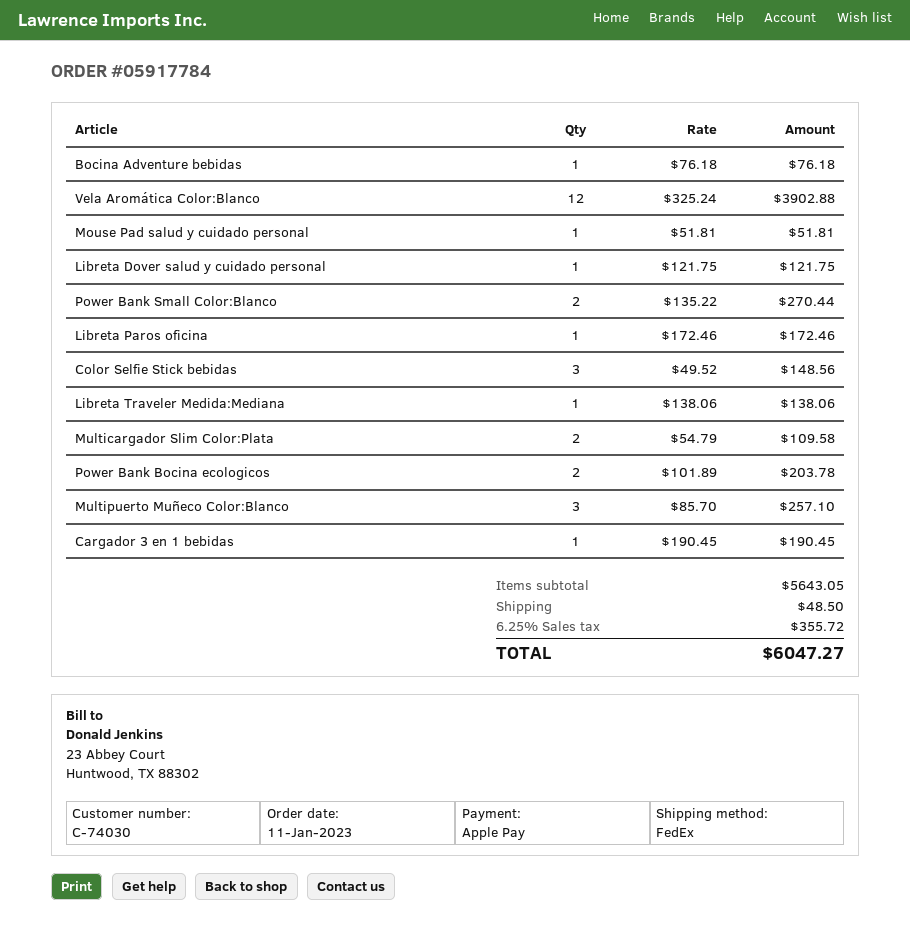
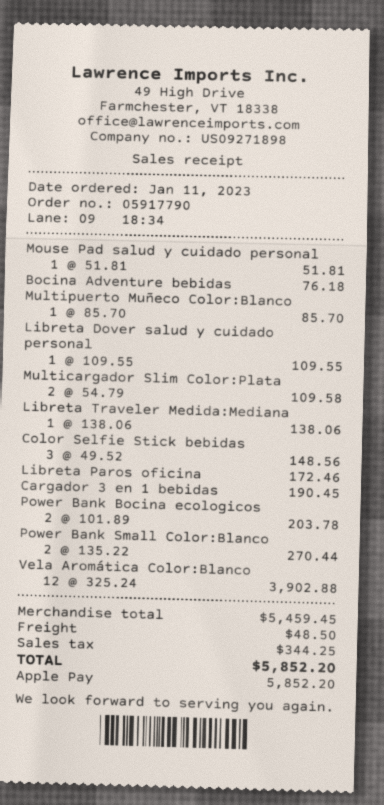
order number: 05917784 -> 05917790
Libreta Dover salud y cuidado personal: 1 x 121.75 = 121.75 -> 1 x 109.55 = 109.55
Multipuerto Muñeco Color:Blanco: 3 x 85.70 = 257.10 -> 1 x 85.70 = 85.70
subtotal: 5643.05 -> 5459.45
tax: 355.72 -> 344.25
total: 6047.27 -> 5852.20

